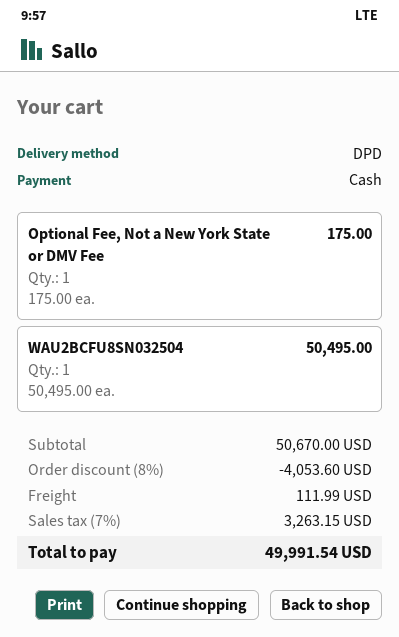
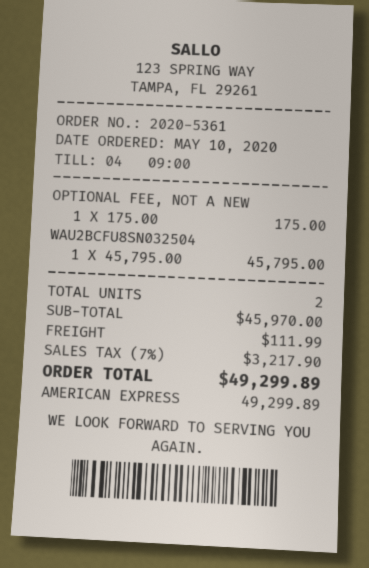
payment method: cash -> American Express
WAU2BCFU8SN032504: 1 x 50495.00 = 50495.00 -> 1 x 45795.00 = 45795.00
subtotal: 50670.00 -> 45970.00
discount: 8% = 4053.60 -> none
tax: 7% = 3263.15 -> 7% = 3217.90
total: 49991.54 -> 49299.89

